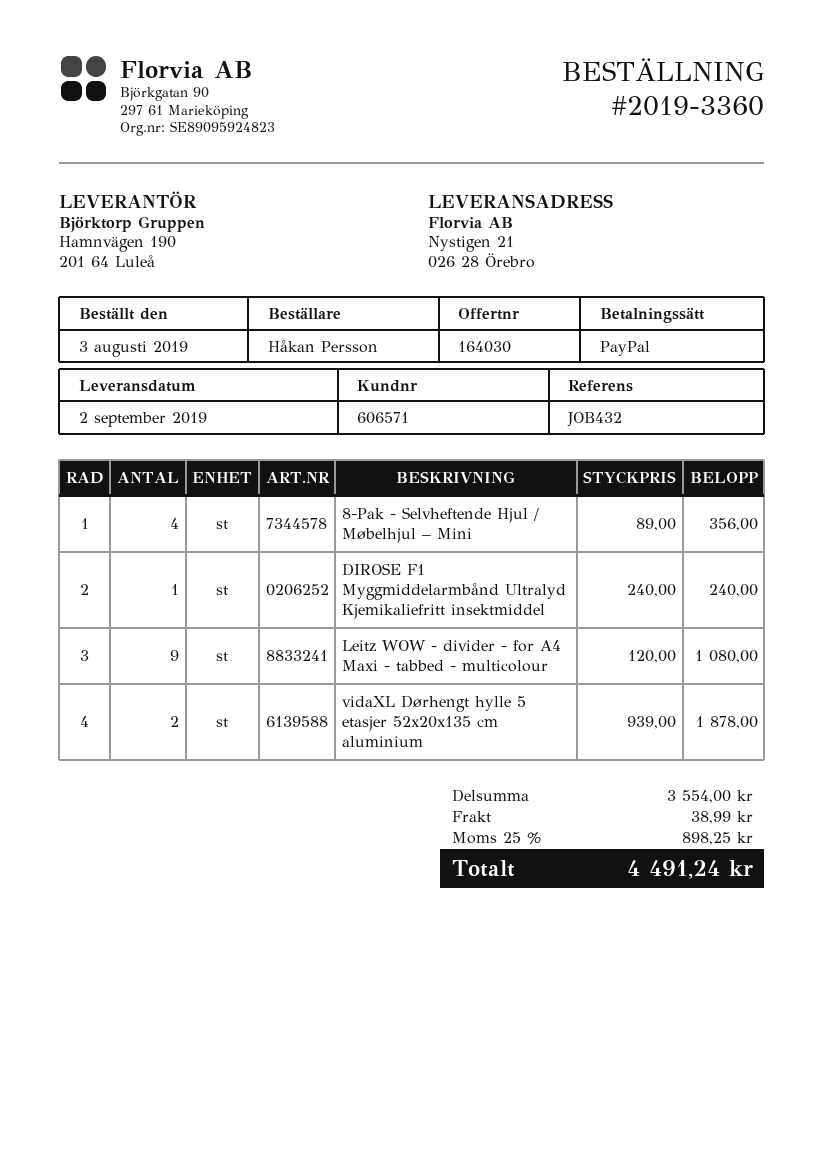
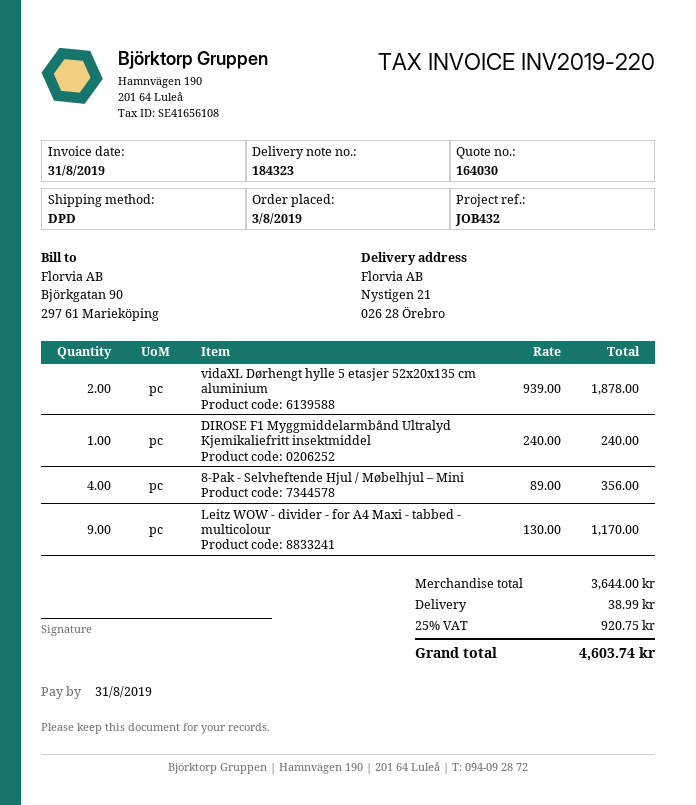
Leitz WOW - divider - for A4 Maxi - tabbed - multicolour: 9 x 120.00 = 1080.00 -> 9 x 130.00 = 1170.00
subtotal: 3554.00 -> 3644.00
tax: 25% = 898.25 -> 25% = 920.75
total: 4491.24 -> 4603.74

